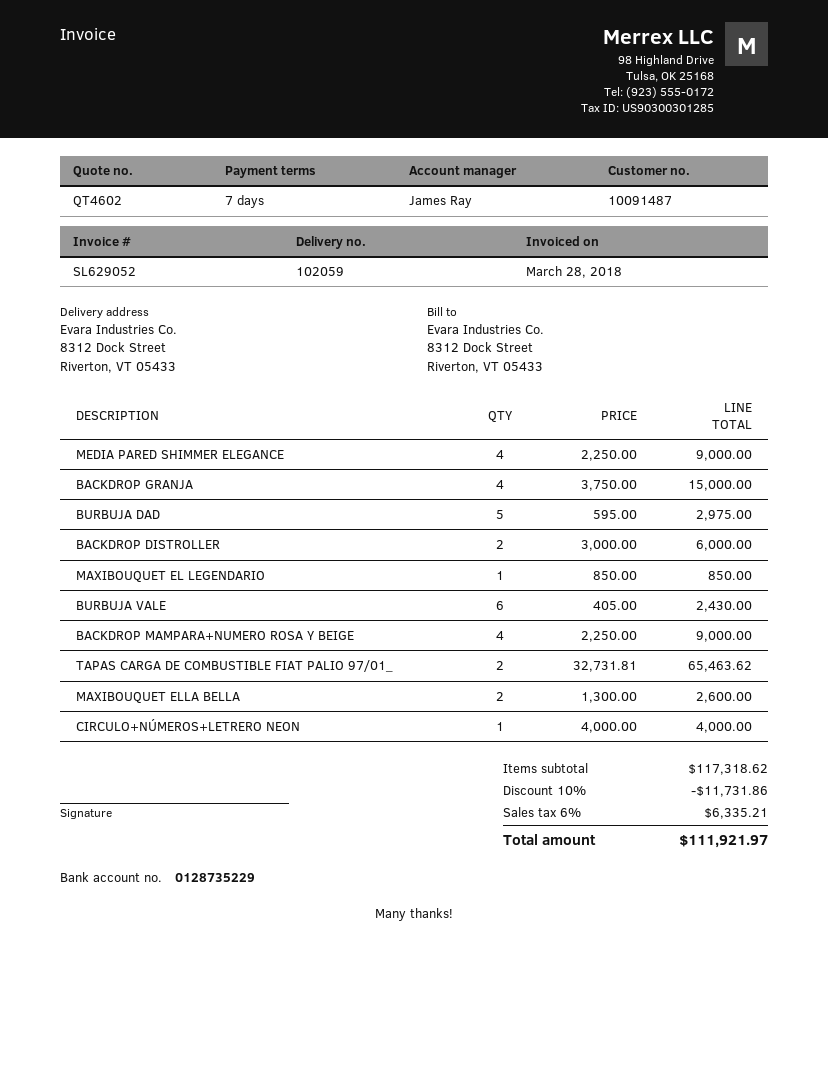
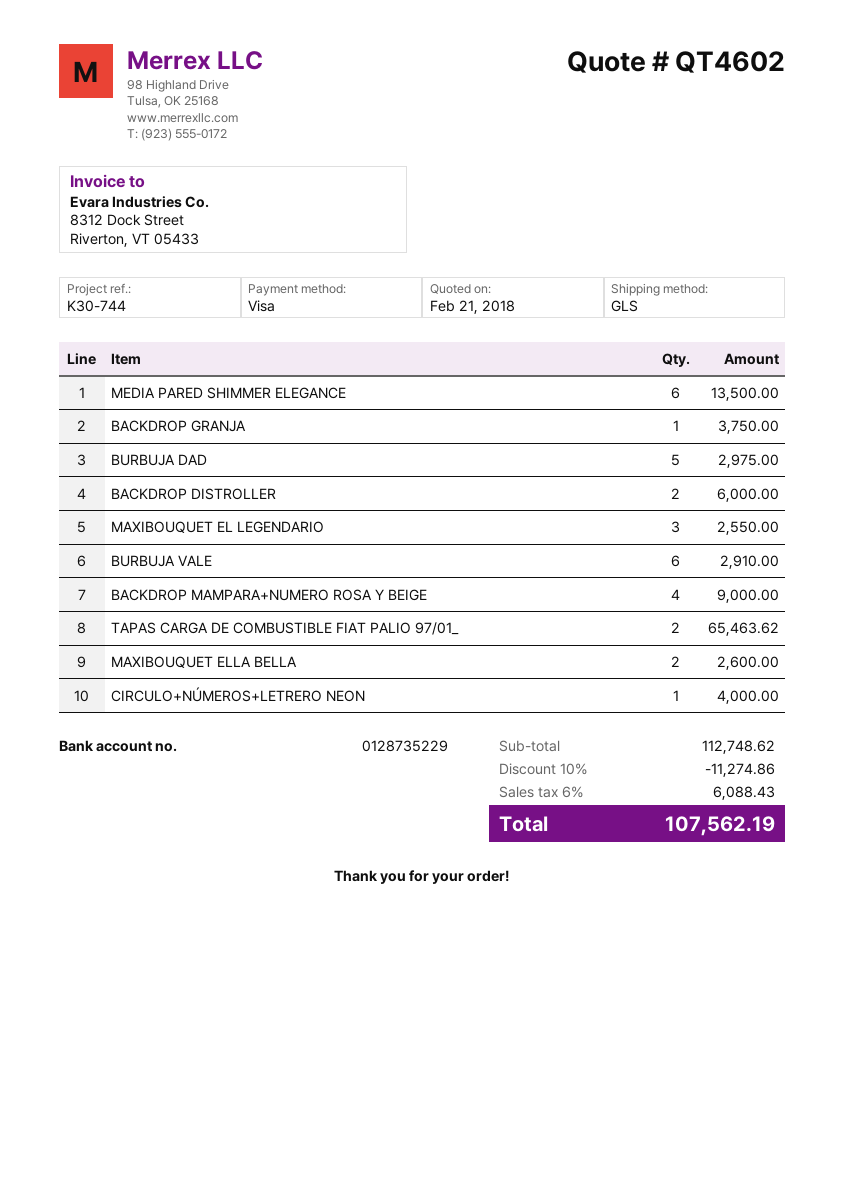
MEDIA PARED SHIMMER ELEGANCE: 4 for 9000.00 -> 6 for 13500.00
BACKDROP GRANJA: 4 for 15000.00 -> 1 for 3750.00
MAXIBOUQUET EL LEGENDARIO: 1 for 850.00 -> 3 for 2550.00
BURBUJA VALE: 6 for 2430.00 -> 6 for 2910.00
subtotal: 117318.62 -> 112748.62
discount: 10% = 11731.86 -> 10% = 11274.86
tax: 6% = 6335.21 -> 6% = 6088.43
total: 111921.97 -> 107562.19

